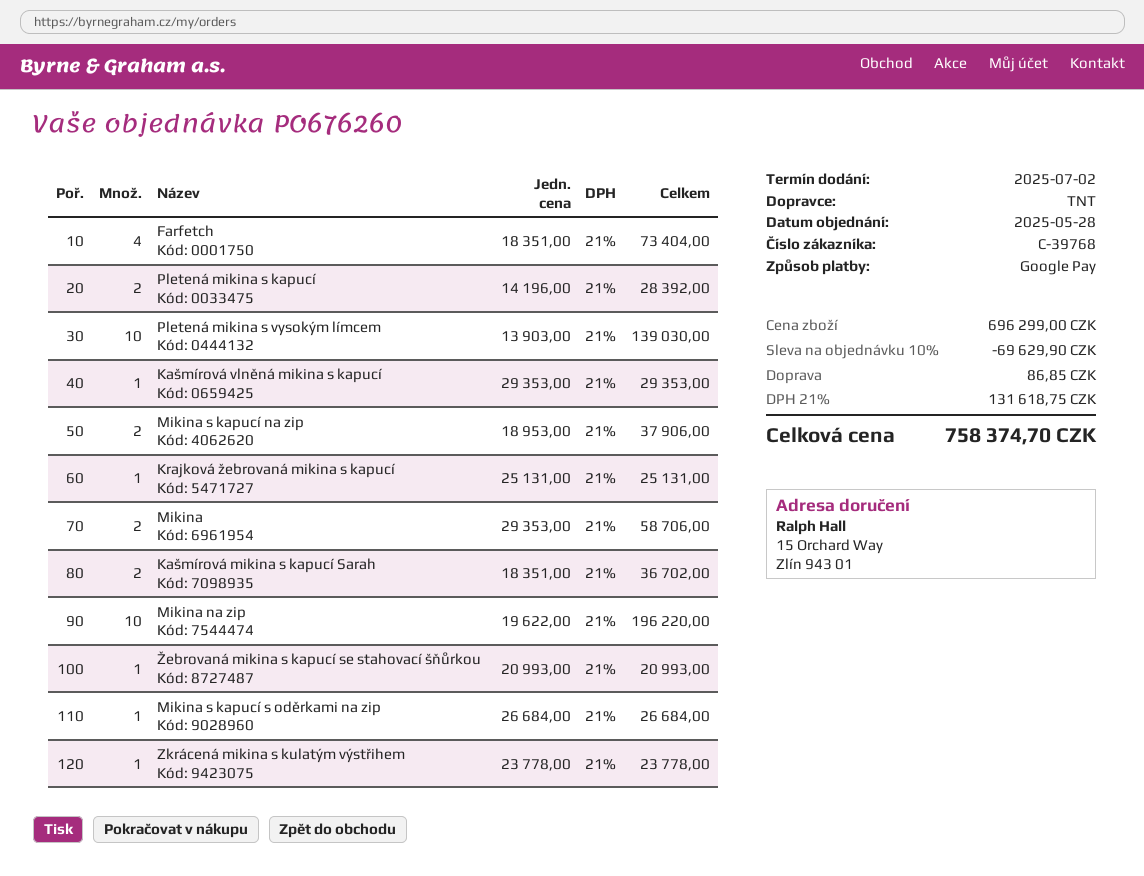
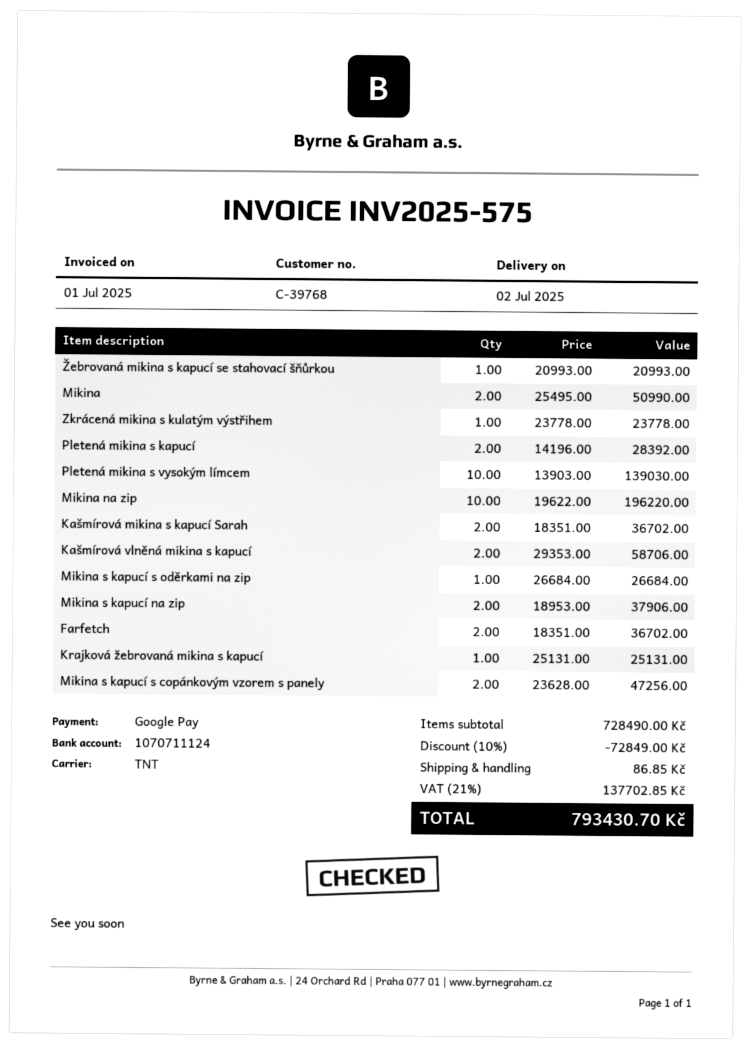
Farfetch: 4 x 18351.00 = 73404.00 -> 2 x 18351.00 = 36702.00
Kašmírová vlněná mikina s kapucí: 1 x 29353.00 = 29353.00 -> 2 x 29353.00 = 58706.00
Mikina: 2 x 29353.00 = 58706.00 -> 2 x 25495.00 = 50990.00
Mikina s kapucí s copánkovým vzorem s panely: none -> 2 x 23628.00 = 47256.00
subtotal: 696299.00 -> 728490.00
discount: 10% = 69629.90 -> 10% = 72849.00
tax: 21% = 131618.75 -> 21% = 137702.85
total: 758374.70 -> 793430.70

